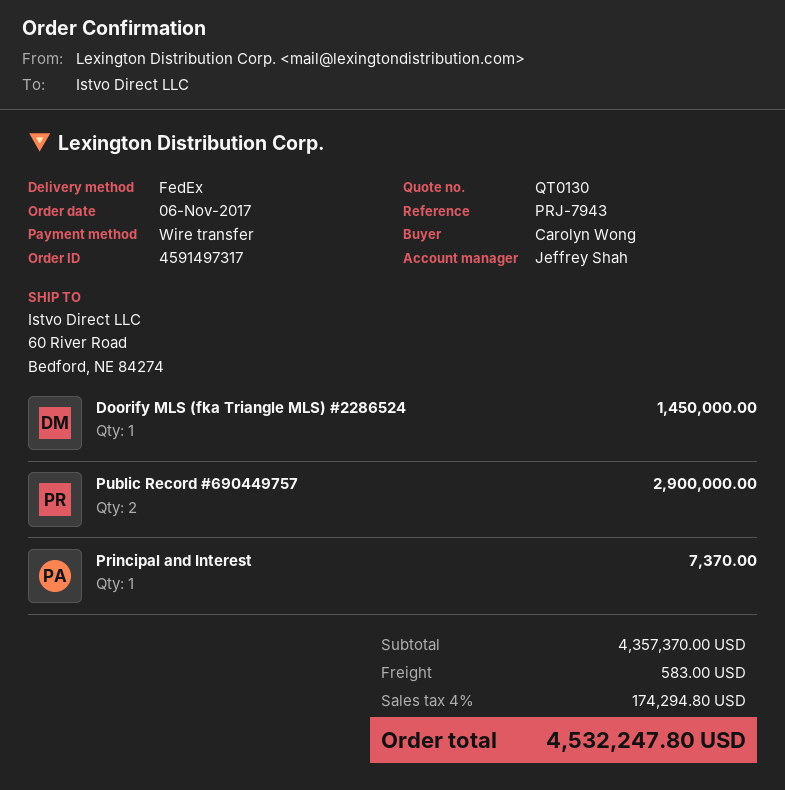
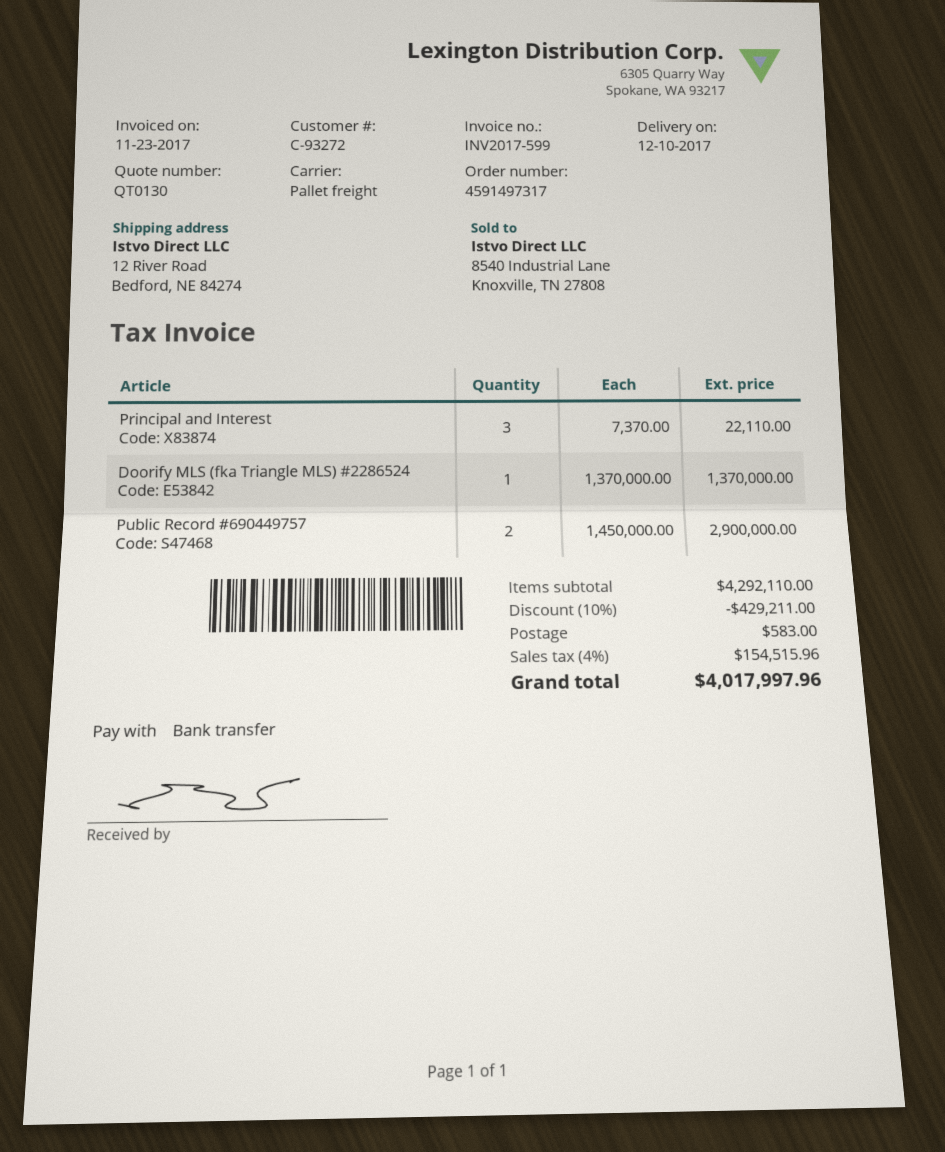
shipping method: FedEx -> pallet freight
ship to: 60 River Road, Bedford, NE 84274 -> 12 River Road, Bedford, NE 84274
Doorify MLS (fka Triangle MLS) #2286524: 1 for 1450000.00 -> 1 for 1370000.00
Principal and Interest: 1 for 7370.00 -> 3 for 22110.00
subtotal: 4357370.00 -> 4292110.00
discount: none -> 10% = 429211.00
tax: 4% = 174294.80 -> 4% = 154515.96
total: 4532247.80 -> 4017997.96

